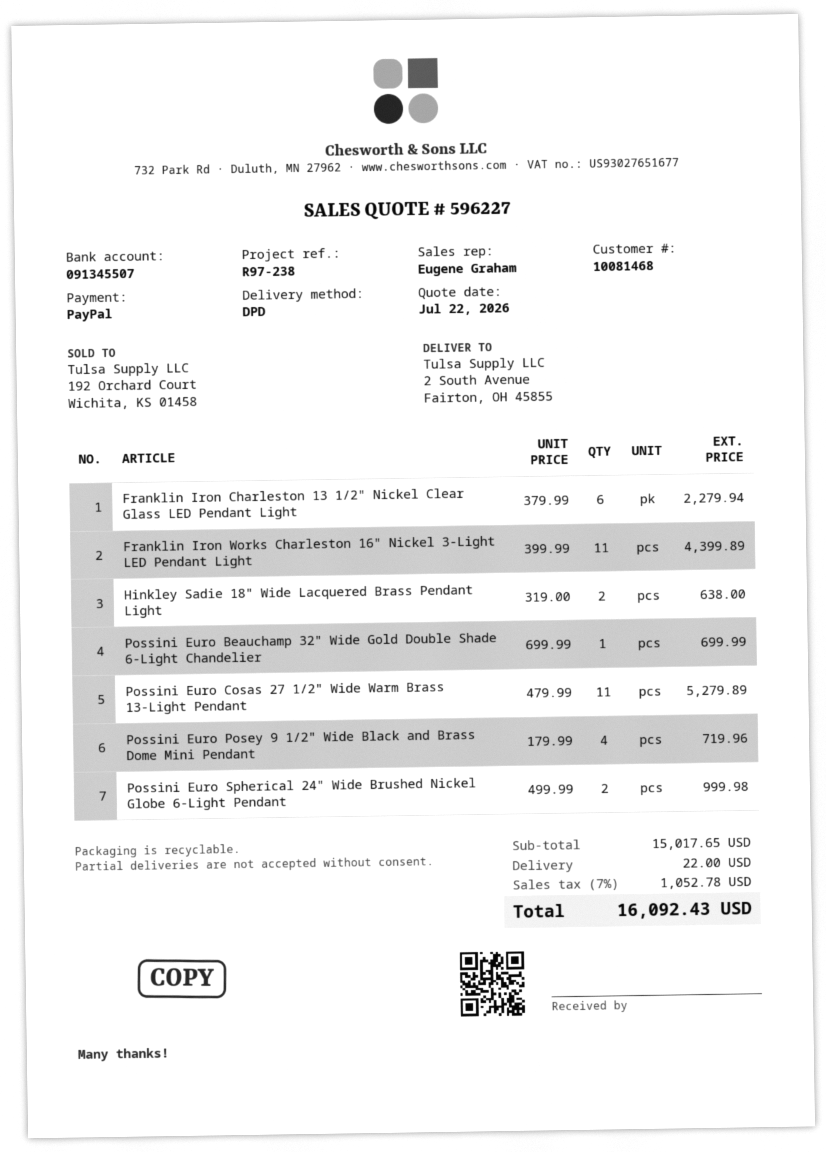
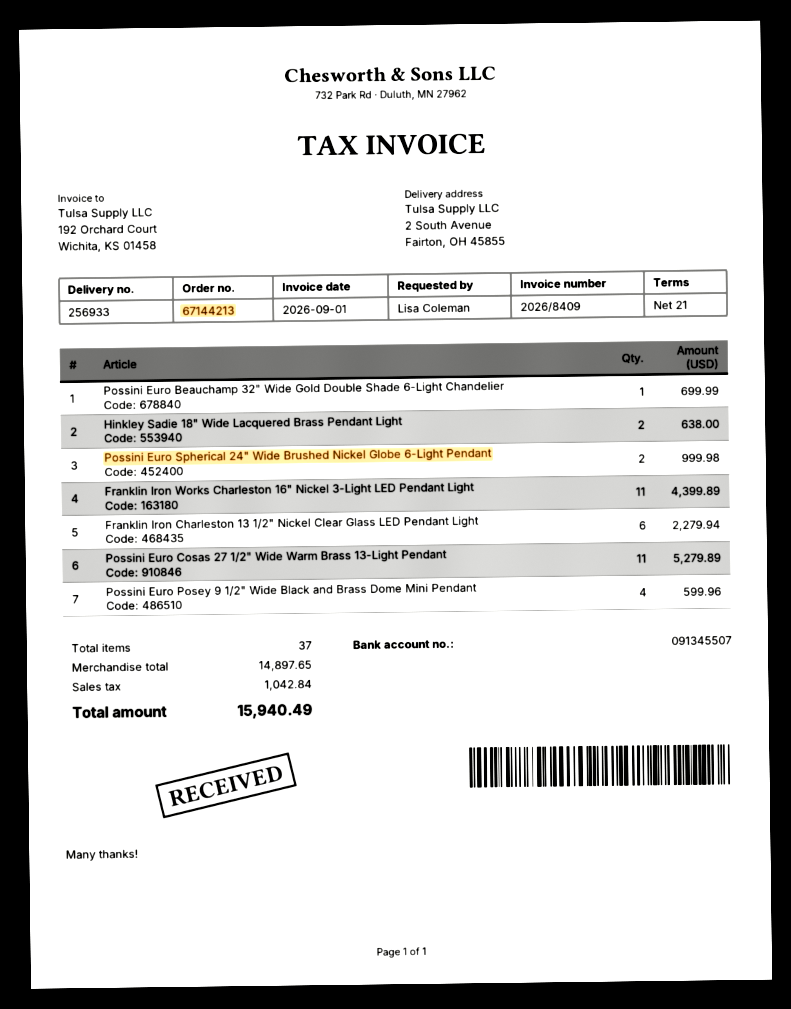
Possini Euro Posey 9 1/2" Wide Black and Brass Dome Mini Pendant: 4 for 719.96 -> 4 for 599.96
subtotal: 15017.65 -> 14897.65
shipping: 22.00 -> none
tax: 1052.78 -> 1042.84
total: 16092.43 -> 15940.49

